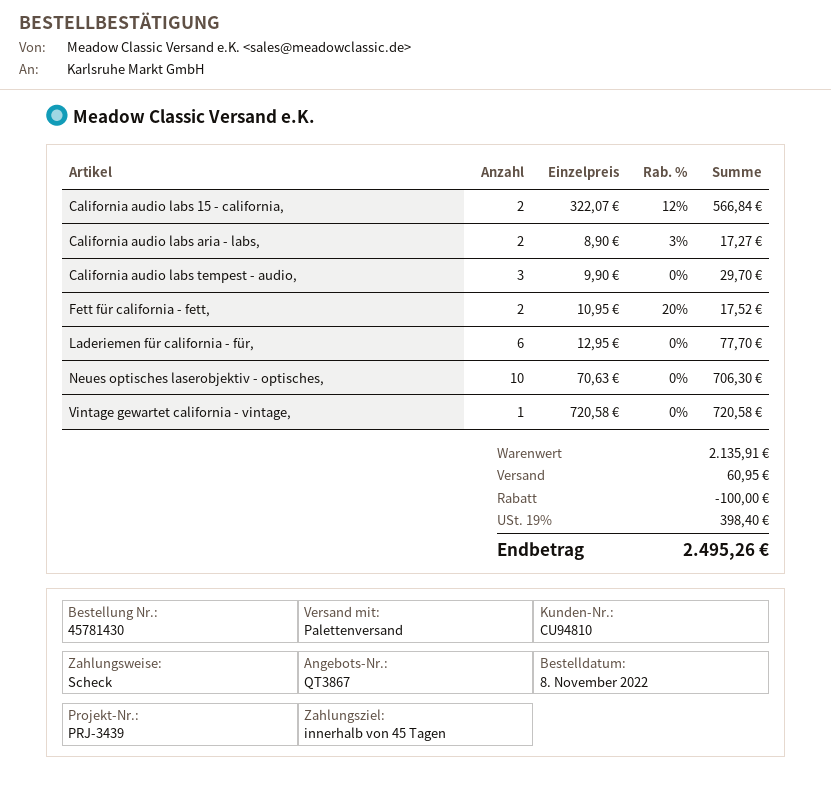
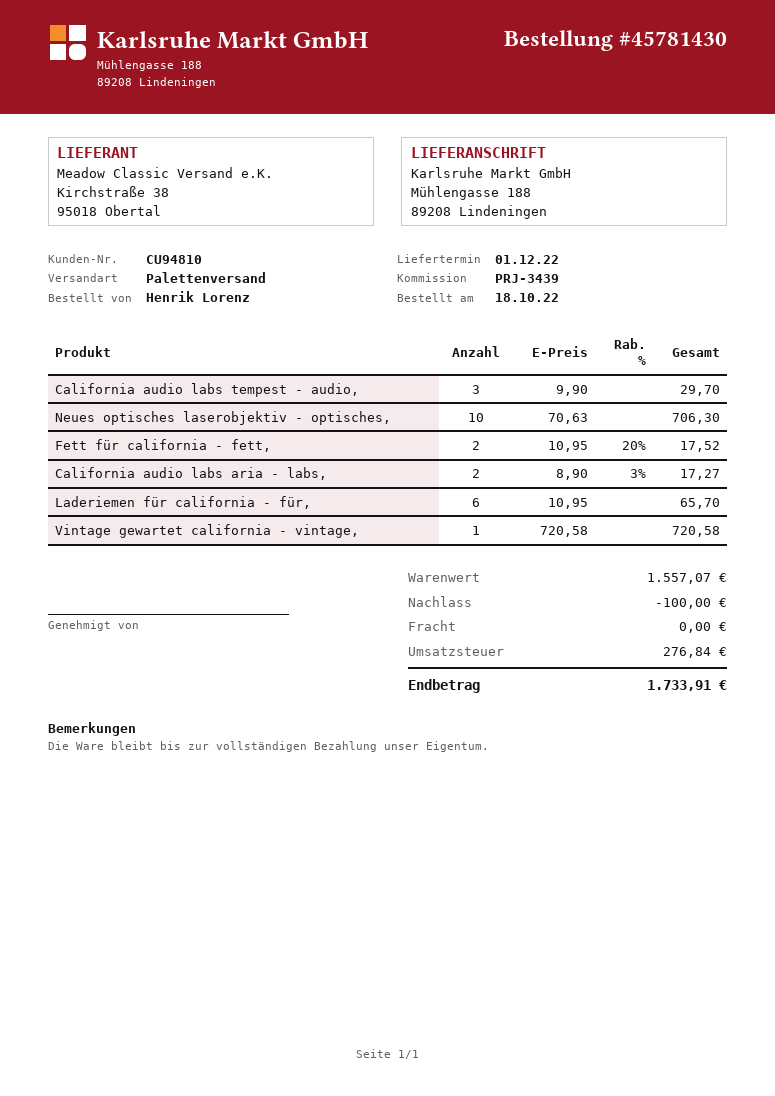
order date: 2022-11-08 -> 2022-10-18
California audio labs 15 - california,: 2 x 322.07 - 12% = 566.84 -> none
Laderiemen für california - für,: 6 x 12.95 = 77.70 -> 6 x 10.95 = 65.70
subtotal: 2135.91 -> 1557.07
shipping: 60.95 -> 0.00
tax: 398.40 -> 276.84
total: 2495.26 -> 1733.91

